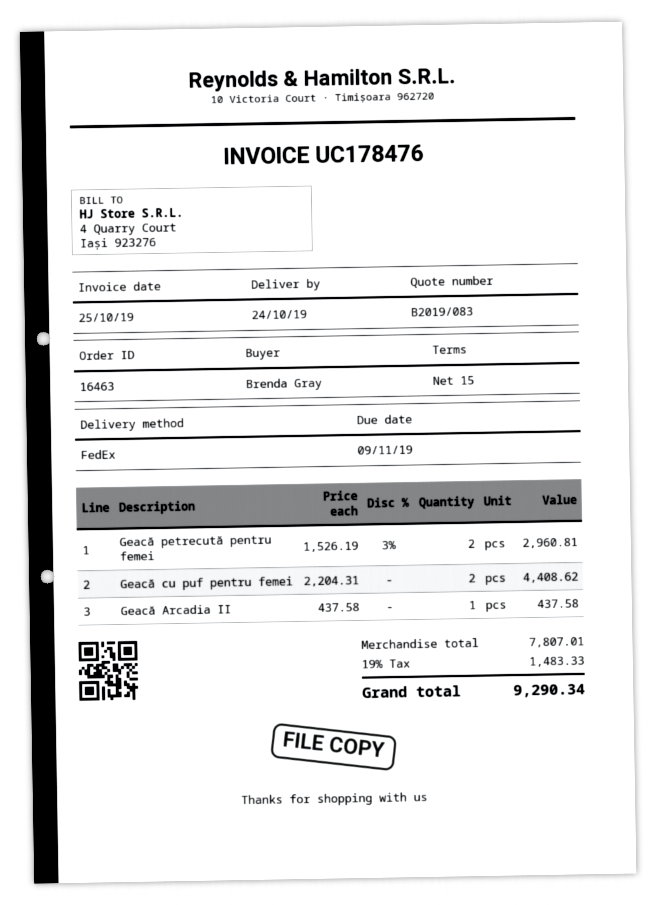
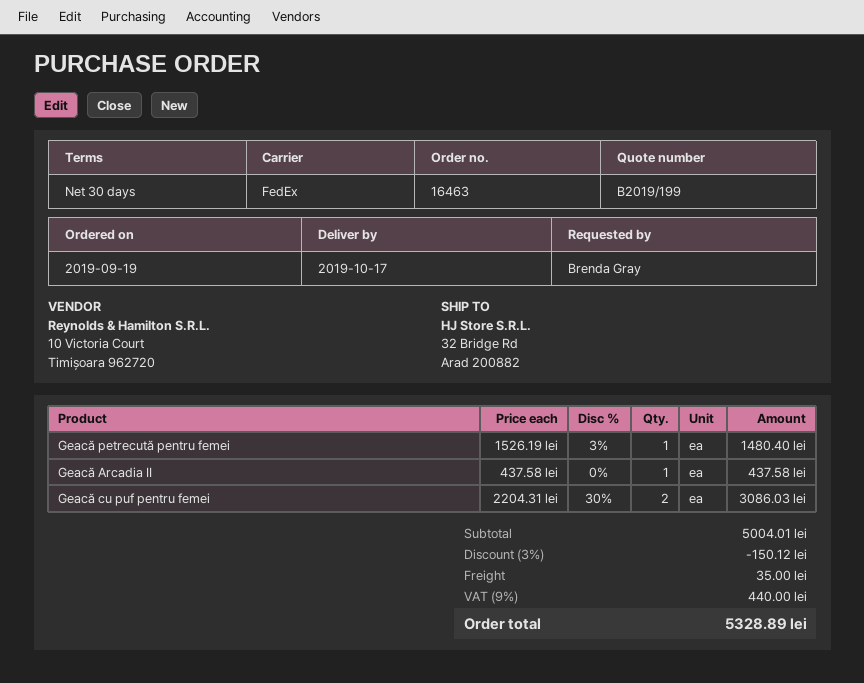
quote number: B2019/083 -> B2019/199
delivery date: 2019-10-24 -> 2019-10-17
payment terms: 15 days -> 30 days
Geacă petrecută pentru femei: 2 x 1526.19 - 3% = 2960.81 -> 1 x 1526.19 - 3% = 1480.40
Geacă cu puf pentru femei: 2 x 2204.31 = 4408.62 -> 2 x 2204.31 - 30% = 3086.03
subtotal: 7807.01 -> 5004.01
discount: none -> 3% = 150.12
shipping: none -> 35.00
tax: 19% = 1483.33 -> 9% = 440.00
total: 9290.34 -> 5328.89

